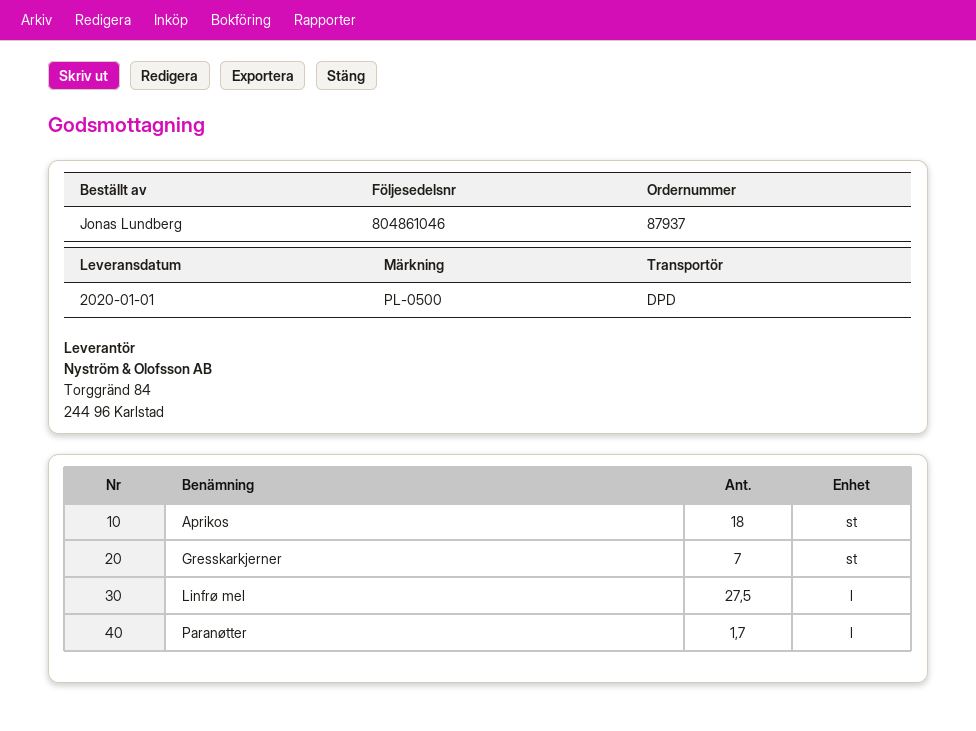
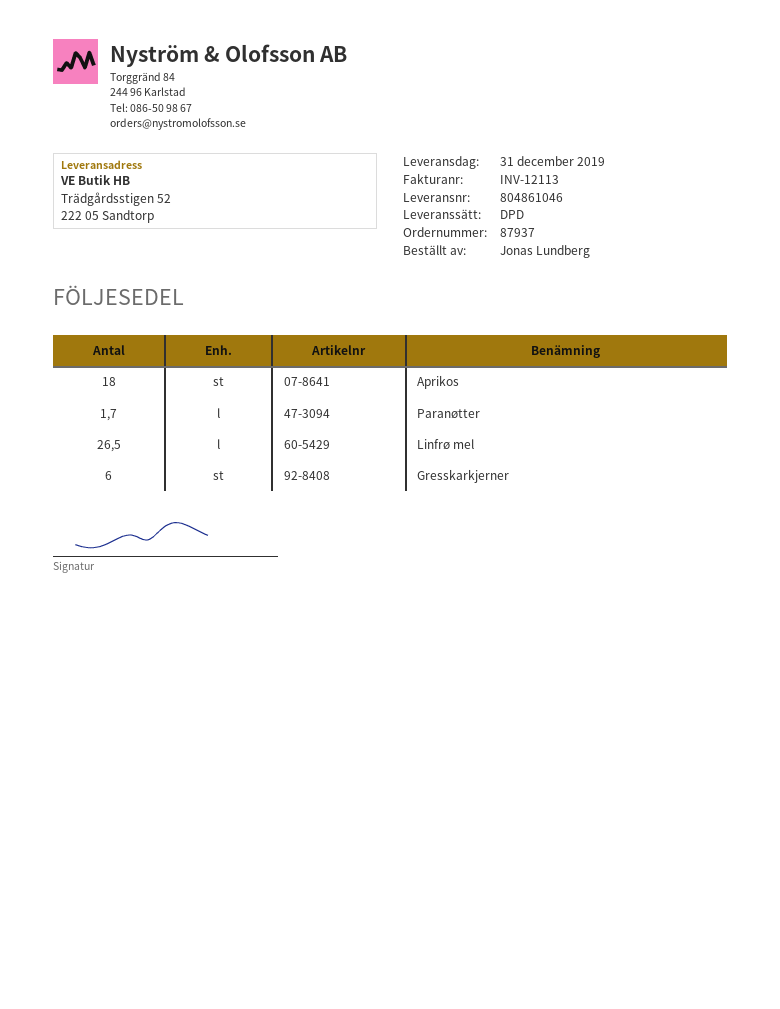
delivery date: 2020-01-01 -> 2019-12-31
Gresskarkjerner: 7 -> 6
Linfrø mel: 27.5 -> 26.5

